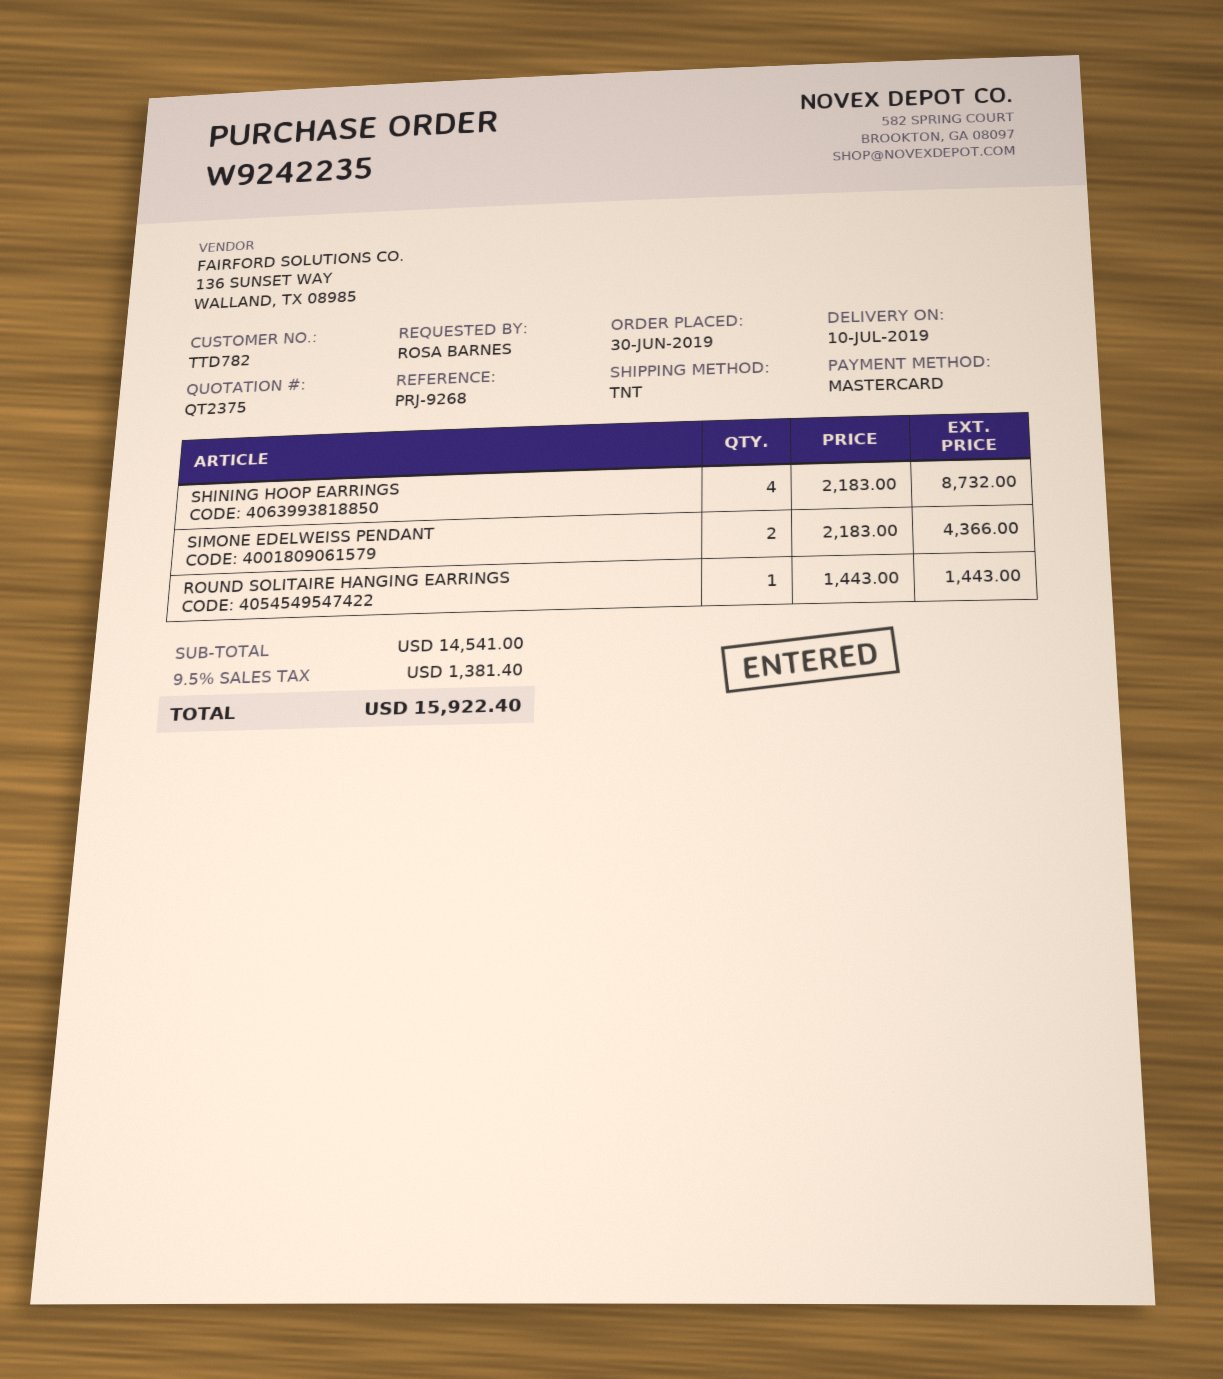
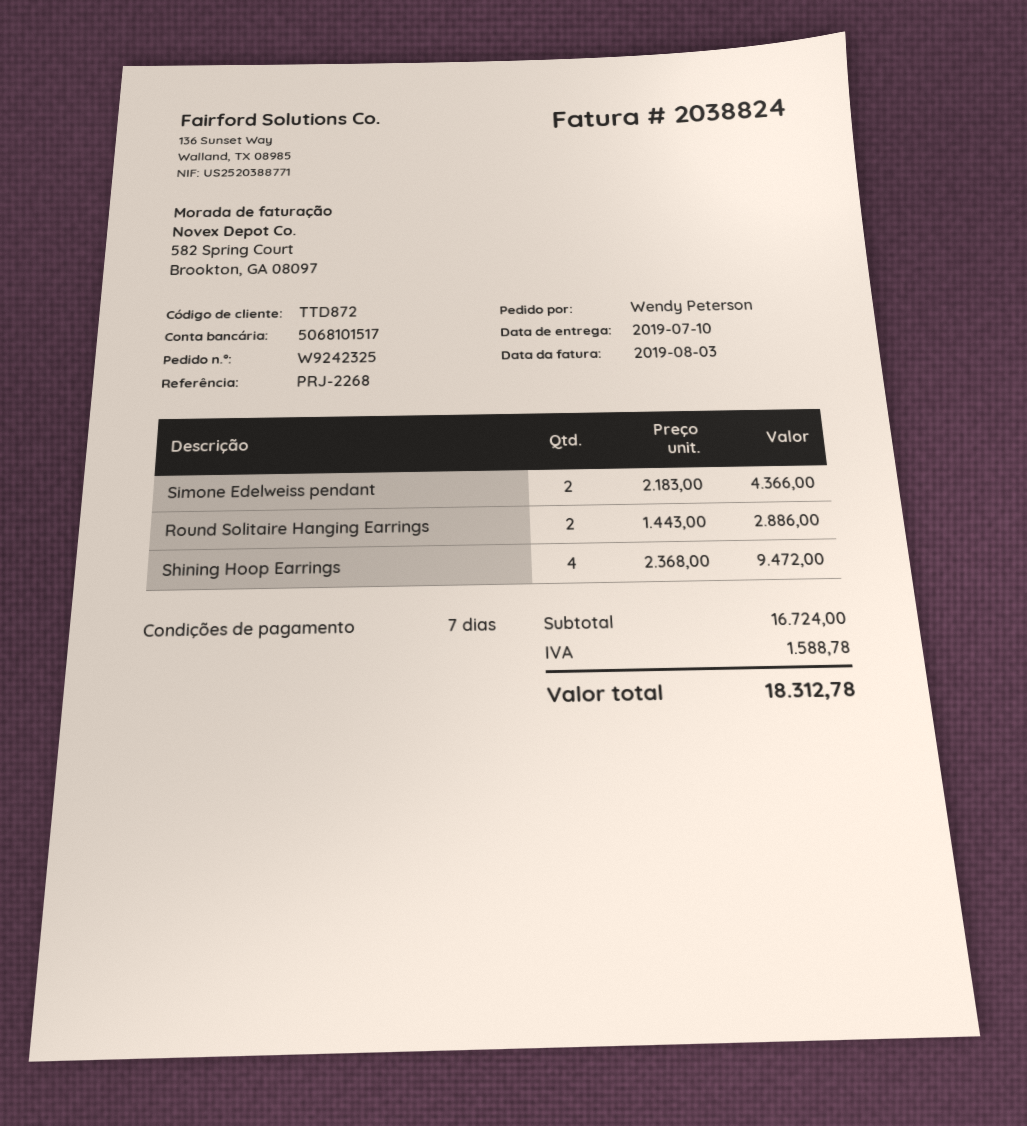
order number: W9242235 -> W9242325
customer number: TTD782 -> TTD872
reference: PRJ-9268 -> PRJ-2268
ordered by: ROSA BARNES -> Wendy Peterson
SHINING HOOP EARRINGS: 4 x 2183.00 = 8732.00 -> 4 x 2368.00 = 9472.00
ROUND SOLITAIRE HANGING EARRINGS: 1 x 1443.00 = 1443.00 -> 2 x 1443.00 = 2886.00
subtotal: 14541.00 -> 16724.00
tax: 1381.40 -> 1588.78
total: 15922.40 -> 18312.78

